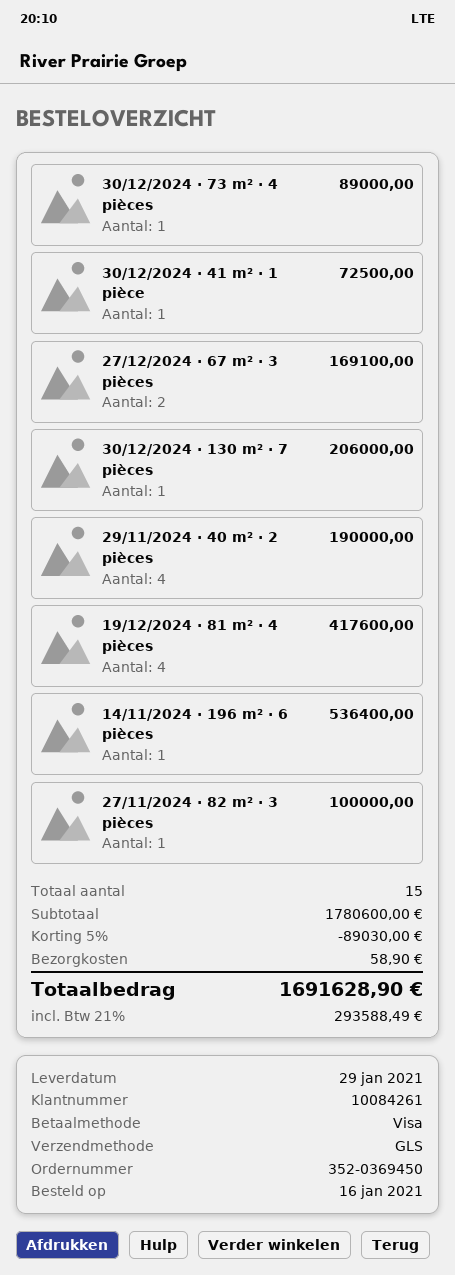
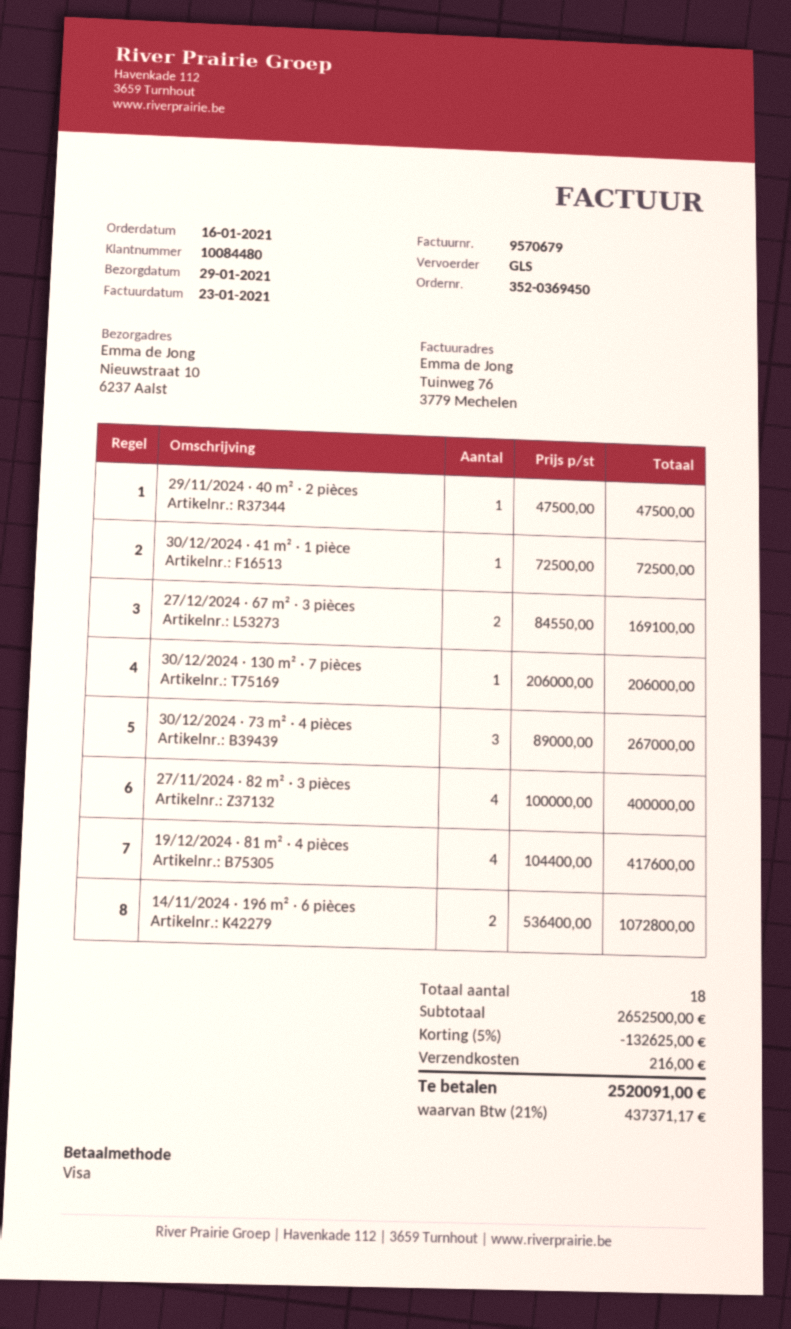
customer number: 10084261 -> 10084480
30/12/2024 · 73 m² · 4 pièces: 1 for 89000.00 -> 3 for 267000.00
29/11/2024 · 40 m² · 2 pièces: 4 for 190000.00 -> 1 for 47500.00
14/11/2024 · 196 m² · 6 pièces: 1 for 536400.00 -> 2 for 1072800.00
27/11/2024 · 82 m² · 3 pièces: 1 for 100000.00 -> 4 for 400000.00
total quantity: 15 -> 18
subtotal: 1780600.00 -> 2652500.00
discount: 5% = 89030.00 -> 5% = 132625.00
shipping: 58.90 -> 216.00
tax: 21% = 293588.49 -> 21% = 437371.17
total: 1691628.90 -> 2520091.00

